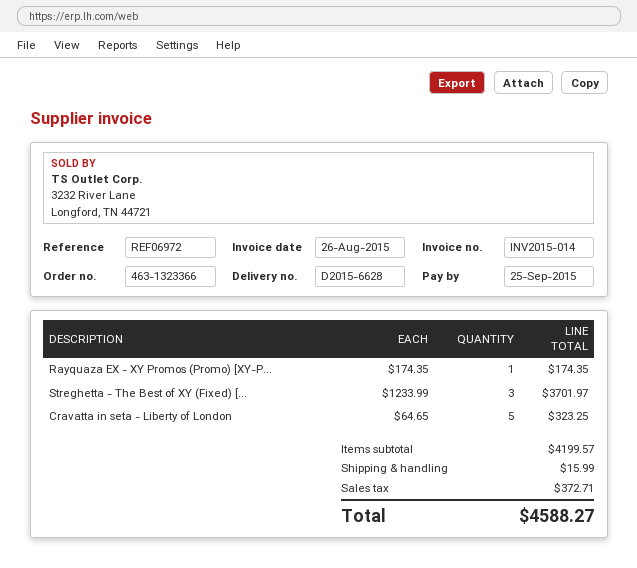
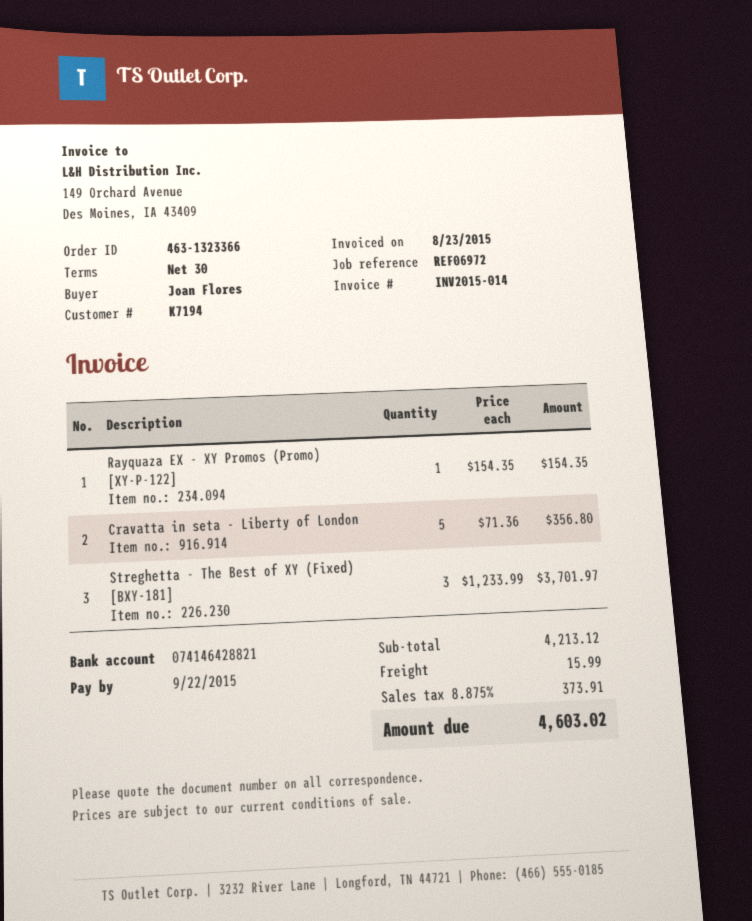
invoice date: 2015-08-26 -> 2015-08-23
due date: 2015-09-25 -> 2015-09-22
Rayquaza EX - XY Promos (Promo) [XY-P...: 1 x 174.35 = 174.35 -> 1 x 154.35 = 154.35
Cravatta in seta - Liberty of London: 5 x 64.65 = 323.25 -> 5 x 71.36 = 356.80
subtotal: 4199.57 -> 4213.12
tax: 372.71 -> 373.91
total: 4588.27 -> 4603.02

